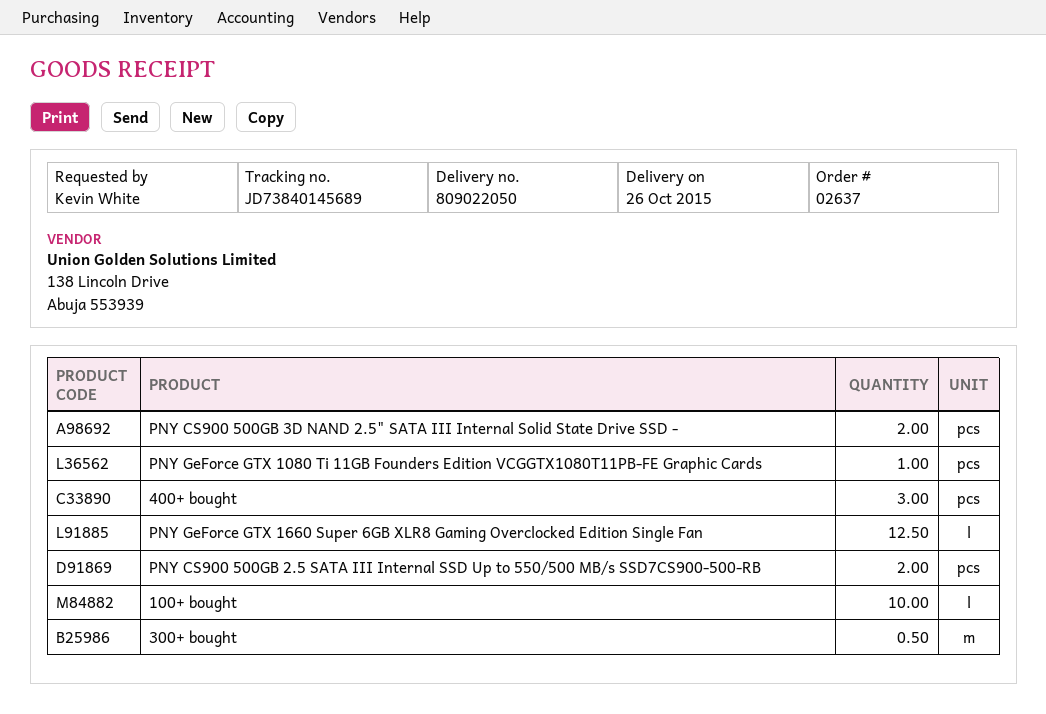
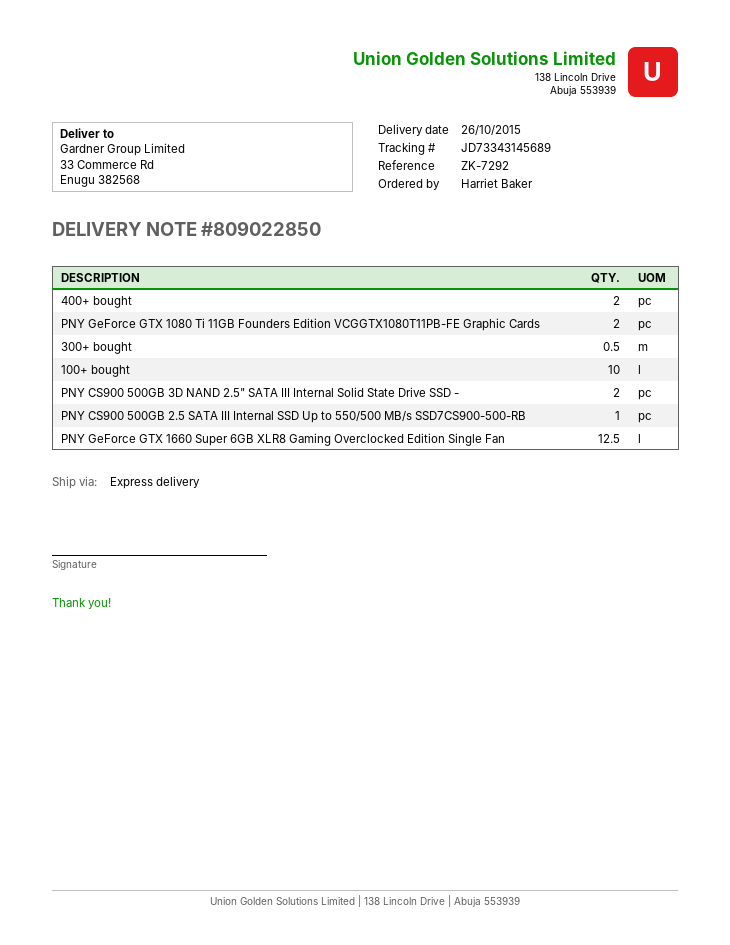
delivery note number: 809022050 -> 809022850
ordered by: Kevin White -> Harriet Baker
tracking number: JD73840145689 -> JD73343145689
PNY GeForce GTX 1080 Ti 11GB Founders Edition VCGGTX1080T11PB-FE Graphic Cards: 1 -> 2
400+ bought: 3 -> 2
PNY CS900 500GB 2.5 SATA III Internal SSD Up to 550/500 MB/s SSD7CS900-500-RB: 2 -> 1

